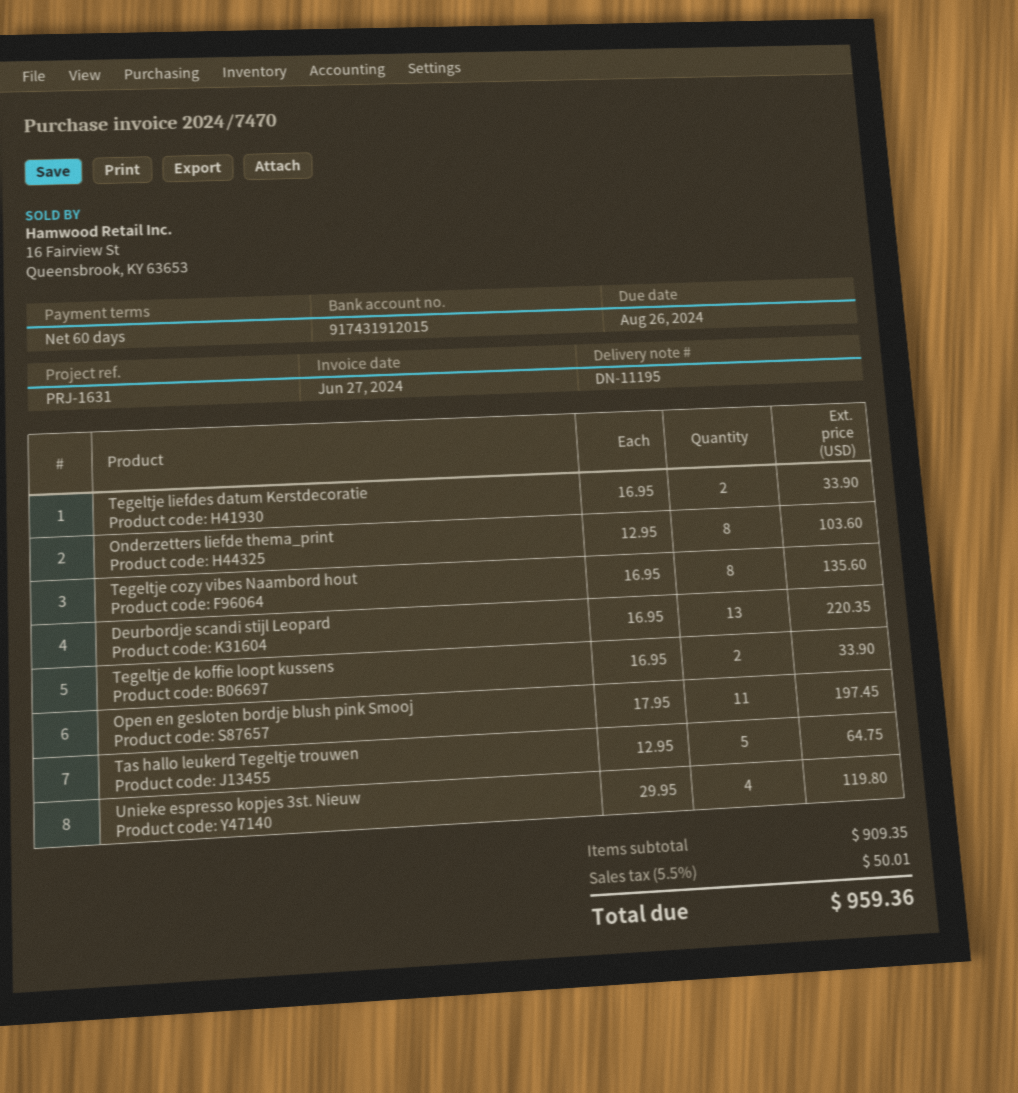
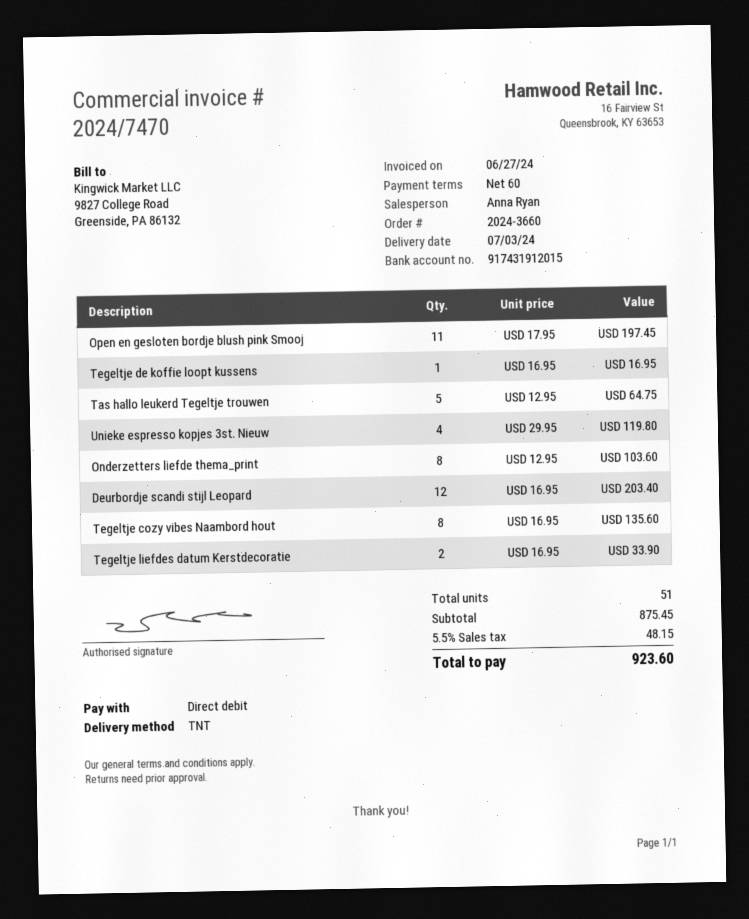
Deurbordje scandi stijl Leopard: 13 x 16.95 = 220.35 -> 12 x 16.95 = 203.40
Tegeltje de koffie loopt kussens: 2 x 16.95 = 33.90 -> 1 x 16.95 = 16.95
subtotal: 909.35 -> 875.45
tax: 5.5% = 50.01 -> 5.5% = 48.15
total: 959.36 -> 923.60

